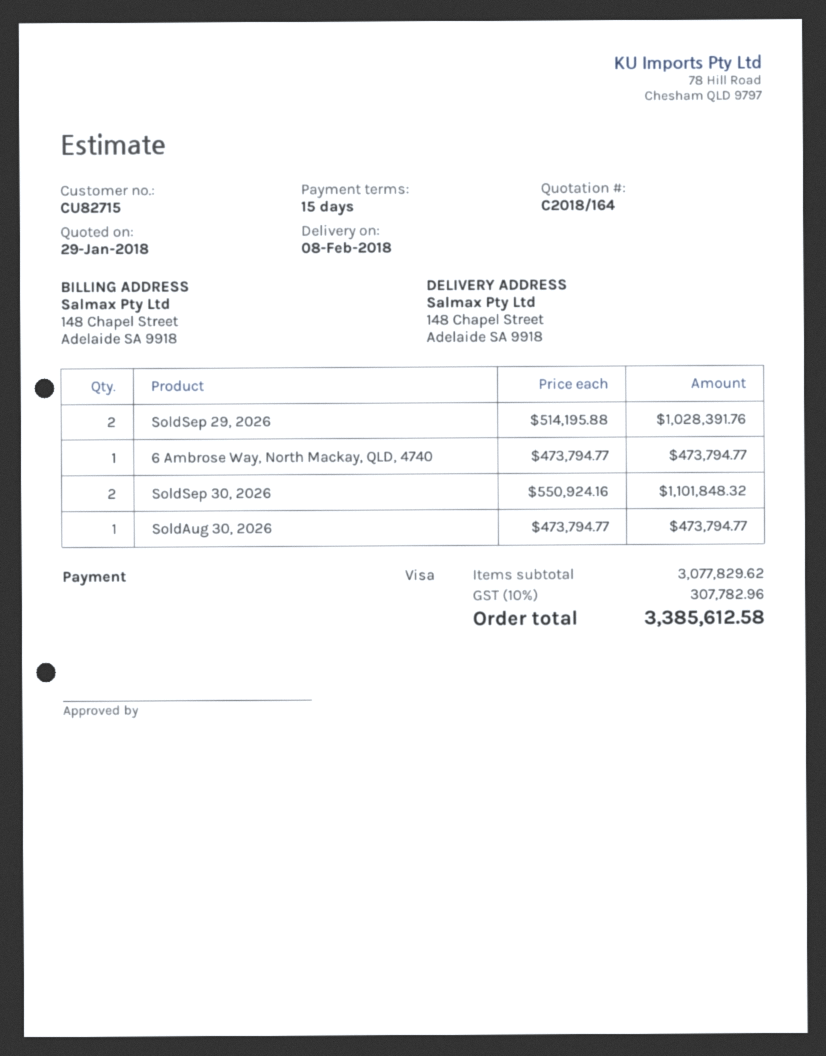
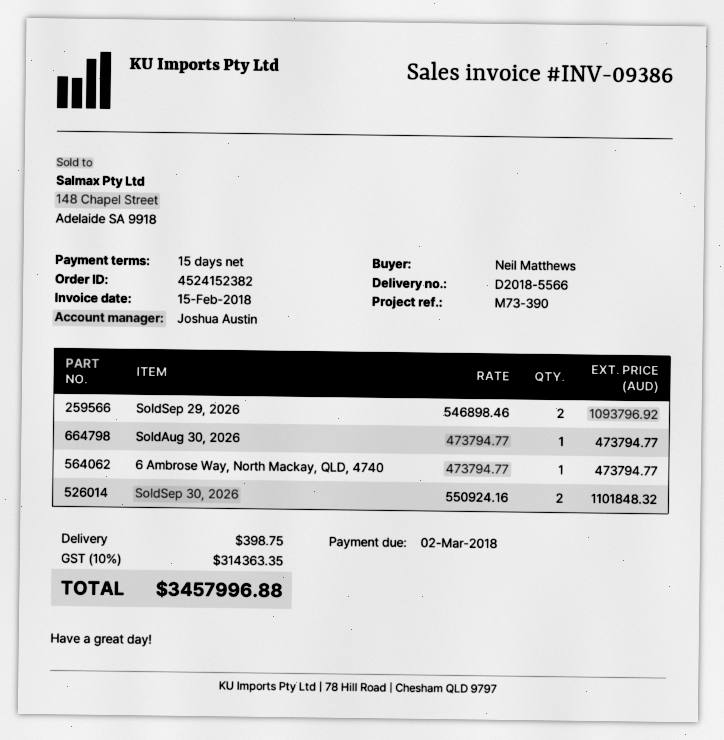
SoldSep 29, 2026: 2 x 514195.88 = 1028391.76 -> 2 x 546898.46 = 1093796.92
shipping: none -> 398.75
tax: 10% = 307782.96 -> 10% = 314363.35
total: 3385612.58 -> 3457996.88

